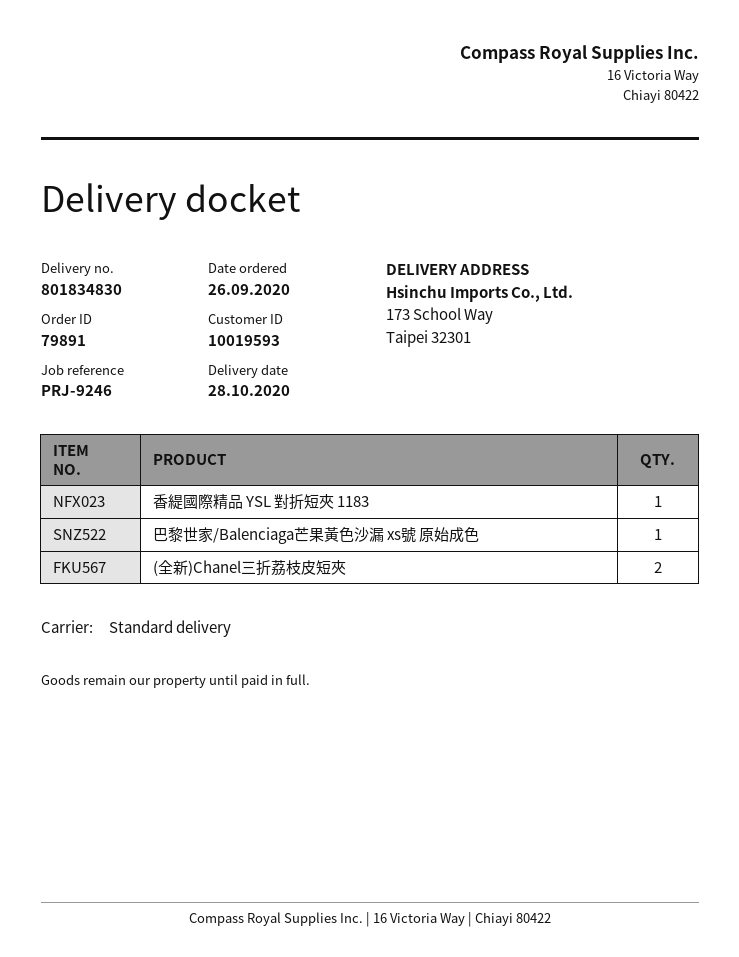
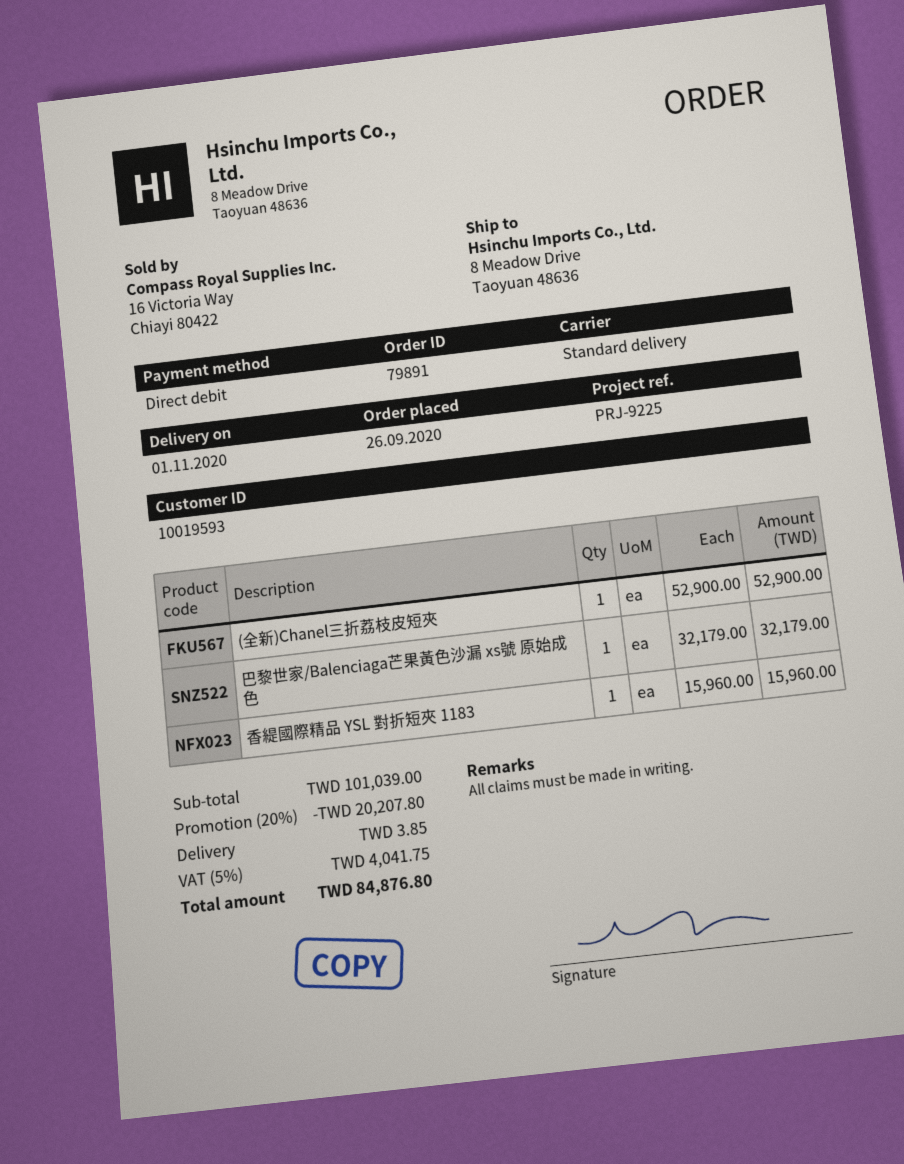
delivery date: 2020-10-28 -> 2020-11-01
reference: PRJ-9246 -> PRJ-9225
ship to: 173 School Way, Taipei 32301 -> 8 Meadow Drive, Taoyuan 48636
(全新)Chanel三折荔枝皮短夾: 2 -> 1

